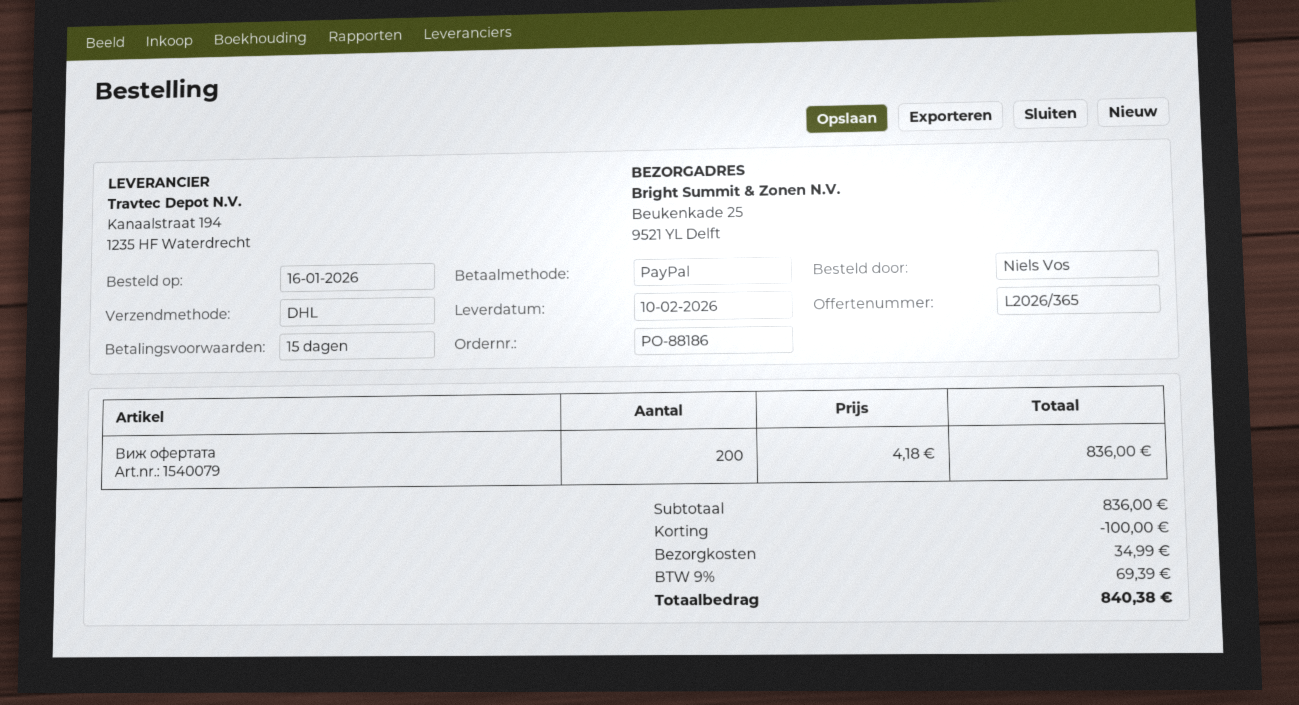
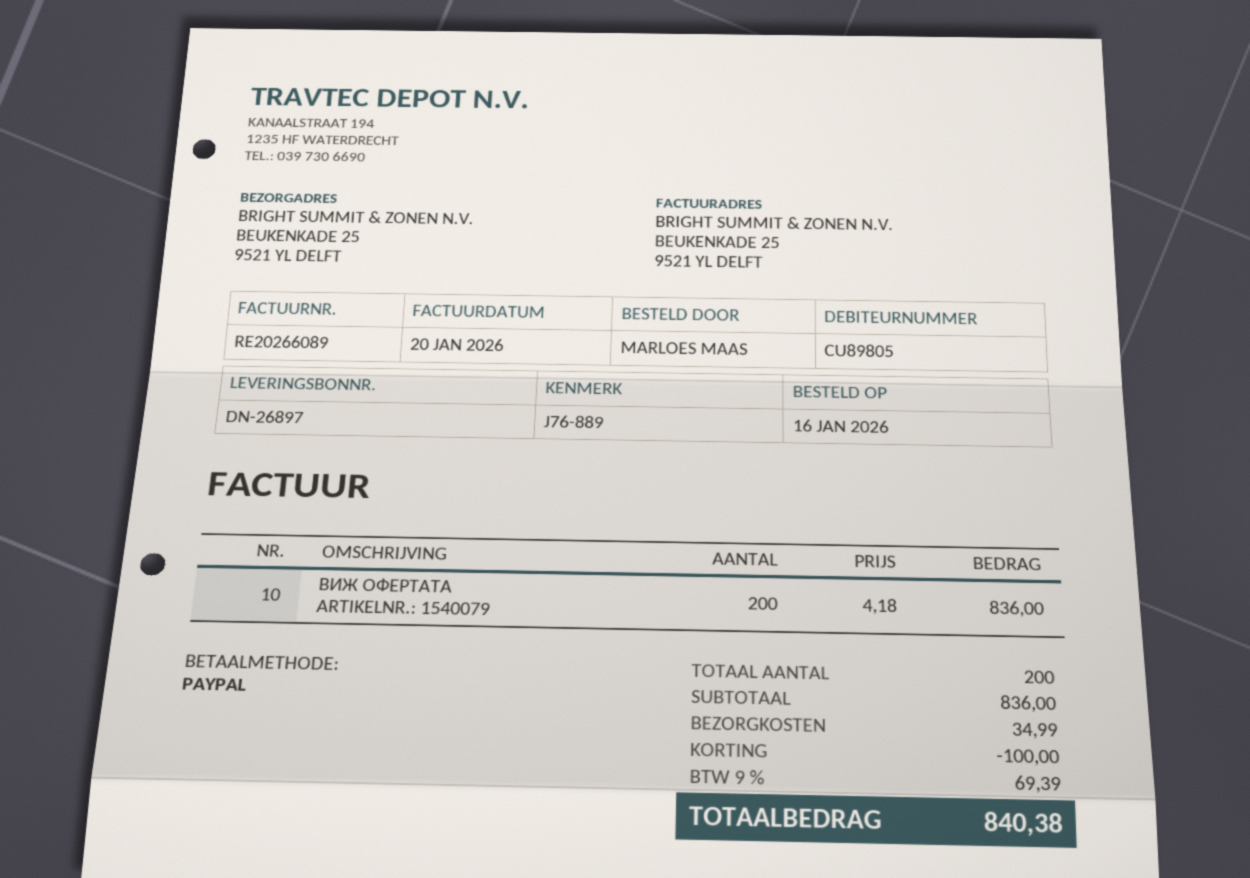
ordered by: Niels Vos -> MARLOES MAAS

